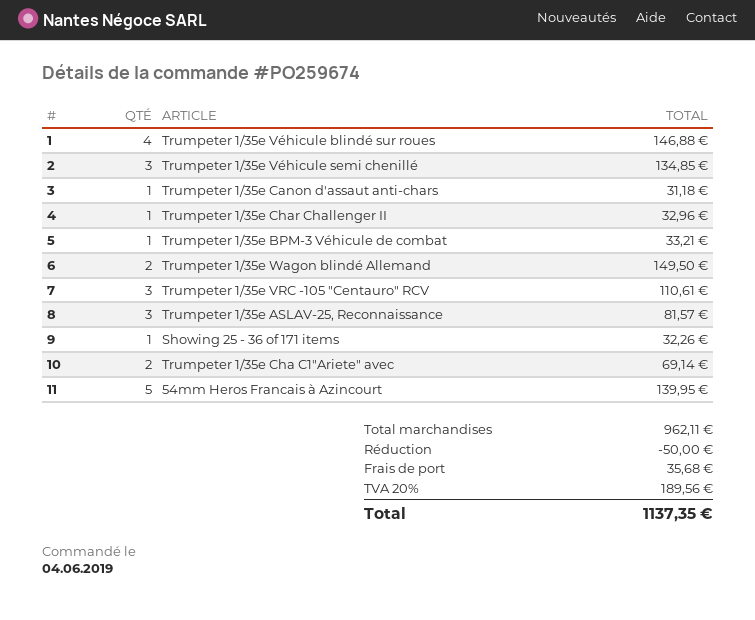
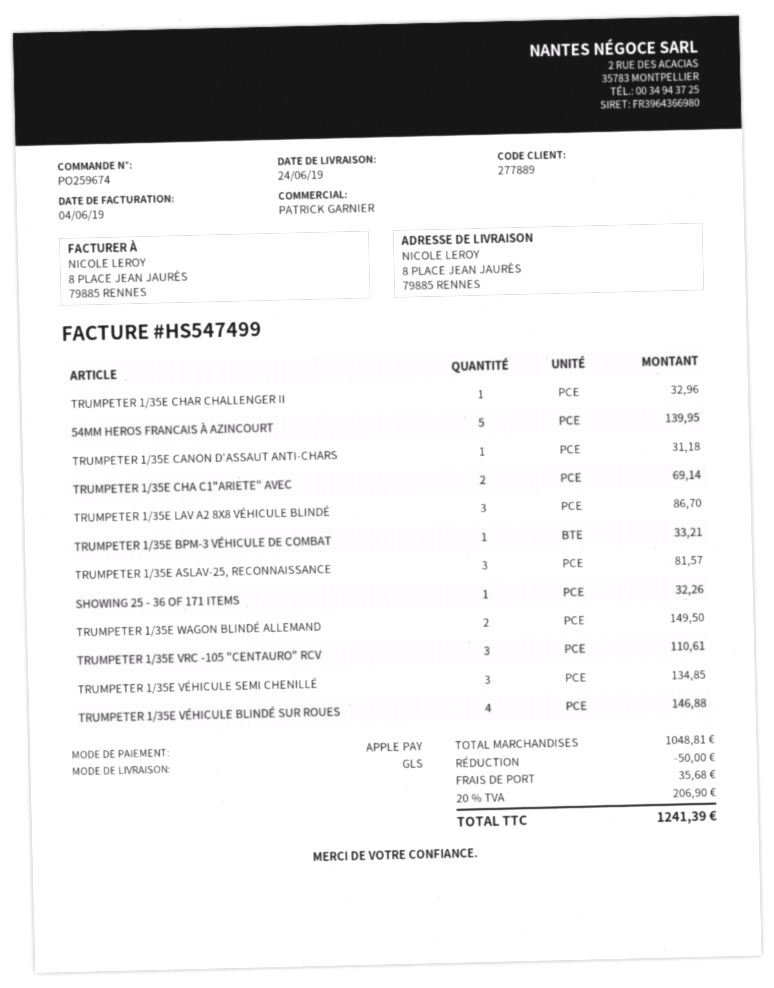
TRUMPETER 1/35E LAV A2 8X8 VÉHICULE BLINDÉ: none -> 3 for 86.70
subtotal: 962.11 -> 1048.81
tax: 20% = 189.56 -> 20% = 206.90
total: 1137.35 -> 1241.39

